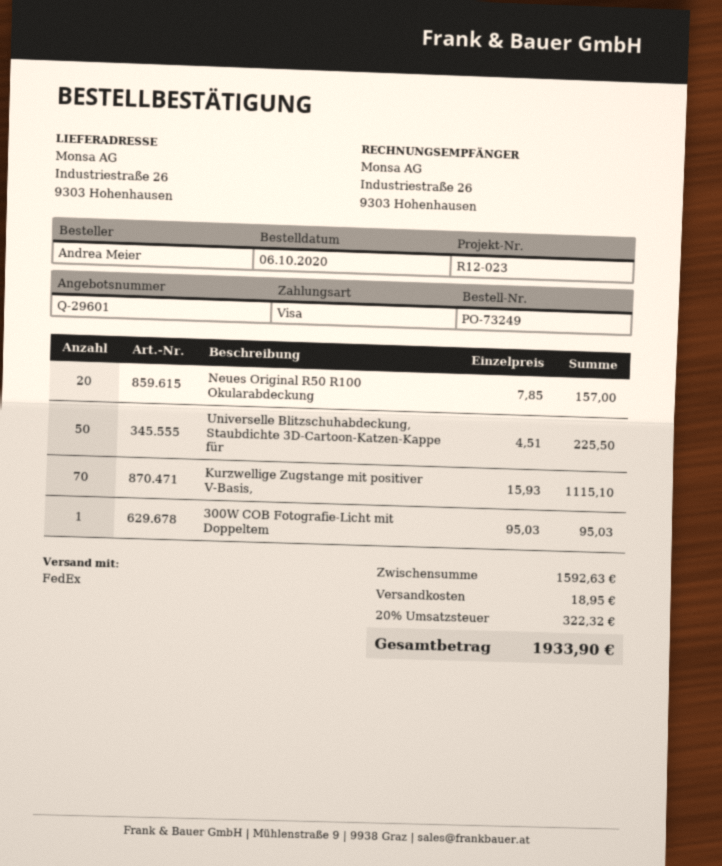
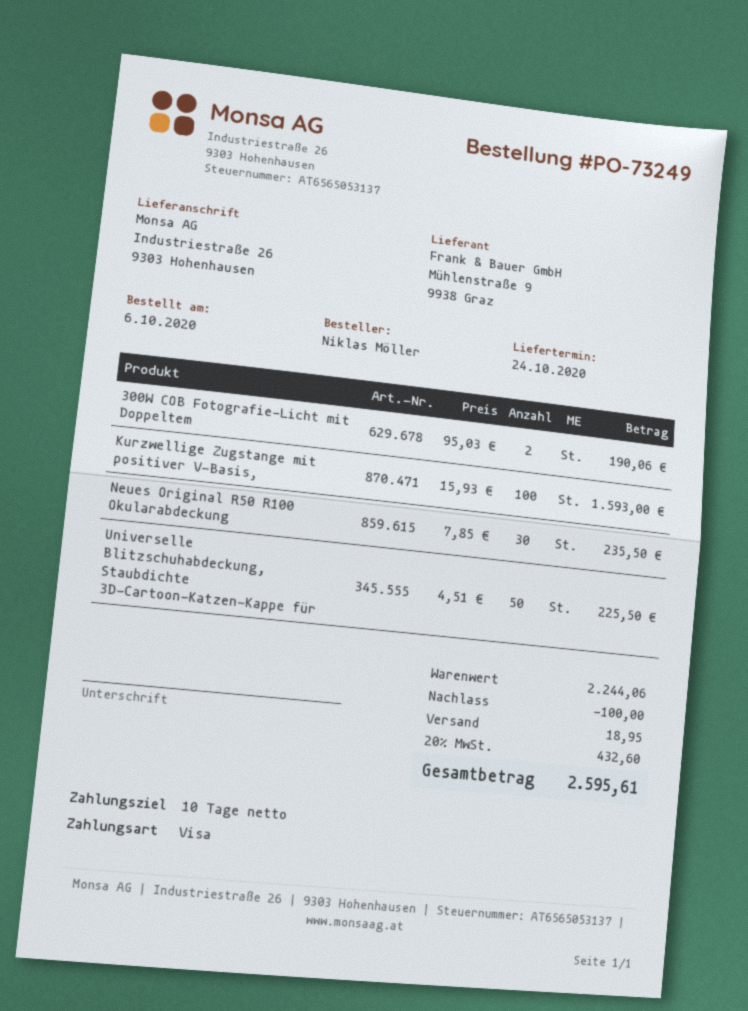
ordered by: Andrea Meier -> Niklas Möller
Neues Original R50 R100 Okularabdeckung: 20 x 7.85 = 157.00 -> 30 x 7.85 = 235.50
Kurzwellige Zugstange mit positiver V-Basis,: 70 x 15.93 = 1115.10 -> 100 x 15.93 = 1593.00
300W COB Fotografie-Licht mit Doppeltem: 1 x 95.03 = 95.03 -> 2 x 95.03 = 190.06
subtotal: 1592.63 -> 2244.06
discount: none -> 100.00
tax: 20% = 322.32 -> 20% = 432.60
total: 1933.90 -> 2595.61

